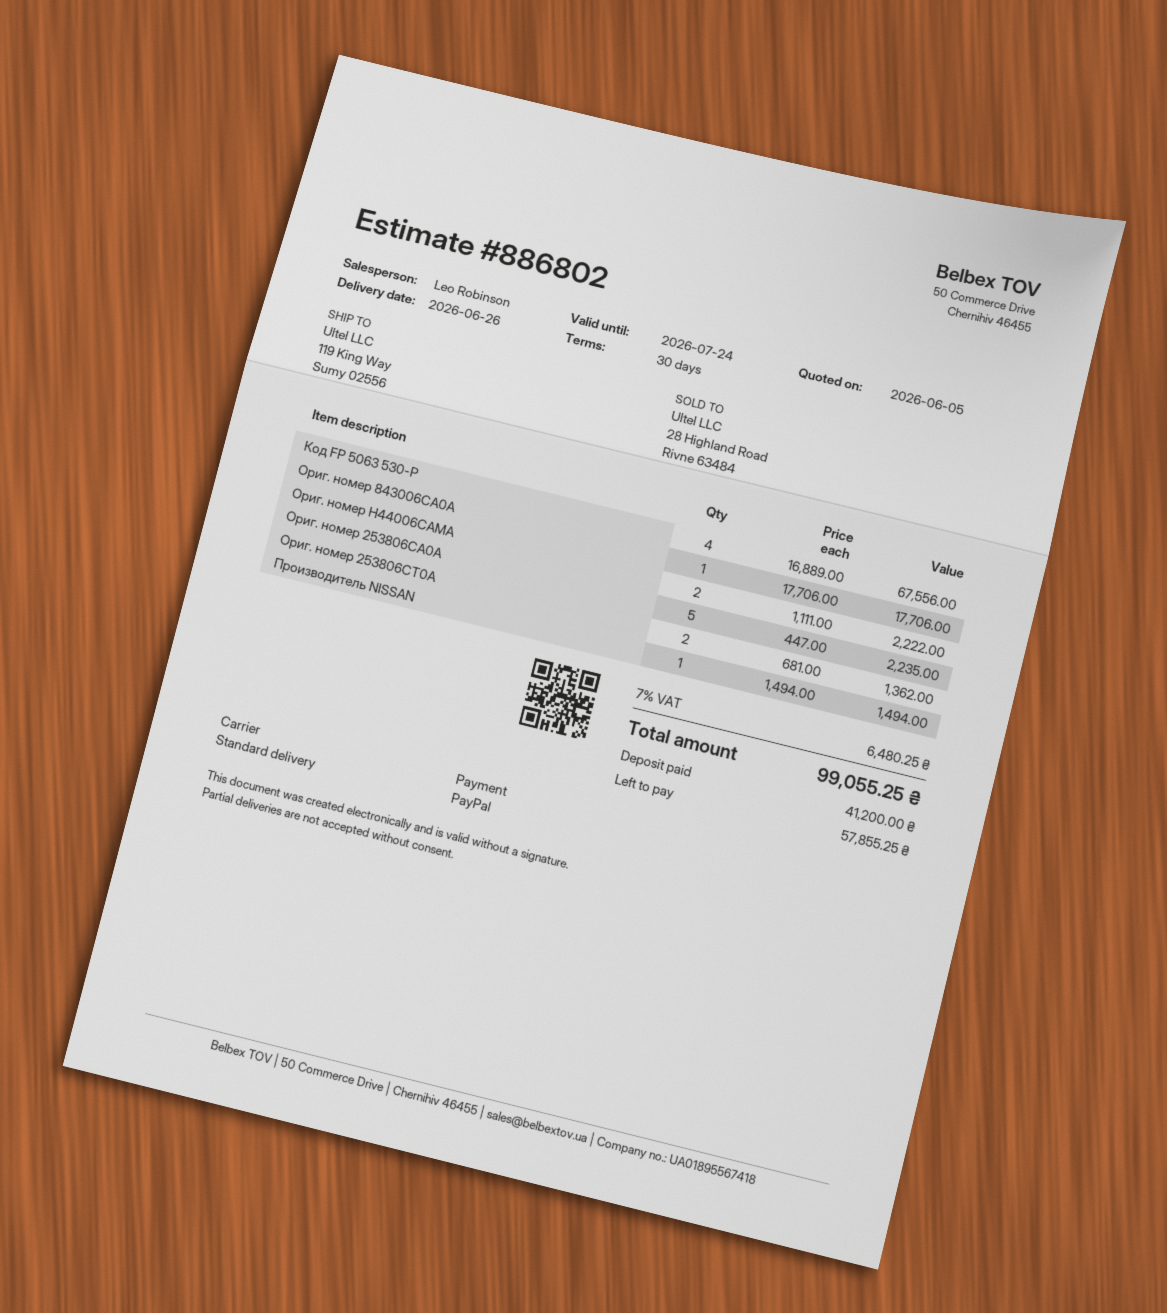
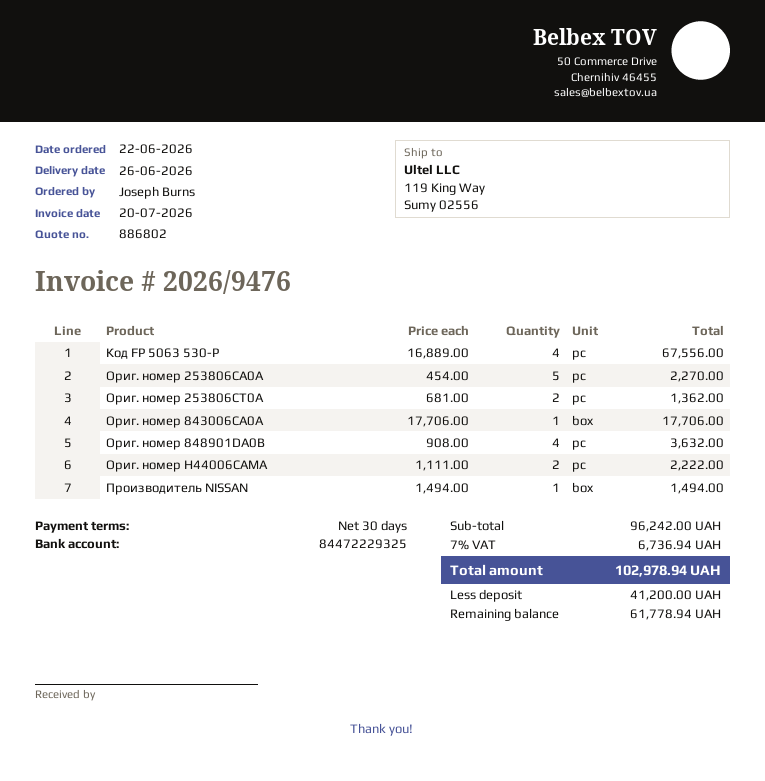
Ориг. номер 253806CA0A: 5 x 447.00 = 2235.00 -> 5 x 454.00 = 2270.00
Ориг. номер 848901DA0B: none -> 4 x 908.00 = 3632.00
tax: 7% = 6480.25 -> 7% = 6736.94
total: 99055.25 -> 102978.94
balance: 57855.25 -> 61778.94

